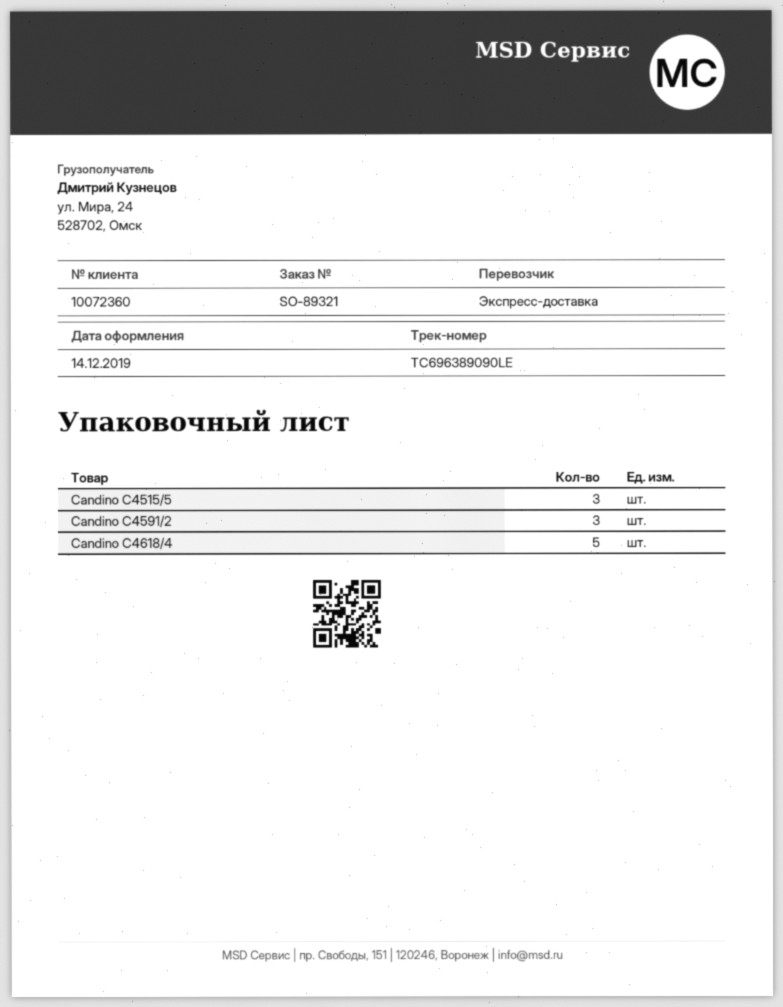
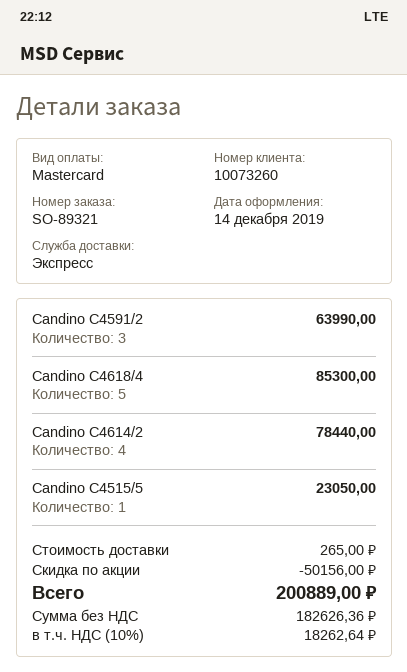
customer number: 10072360 -> 10073260
Candino C4515/5: 3 -> 1
Candino C4614/2: none -> 4

